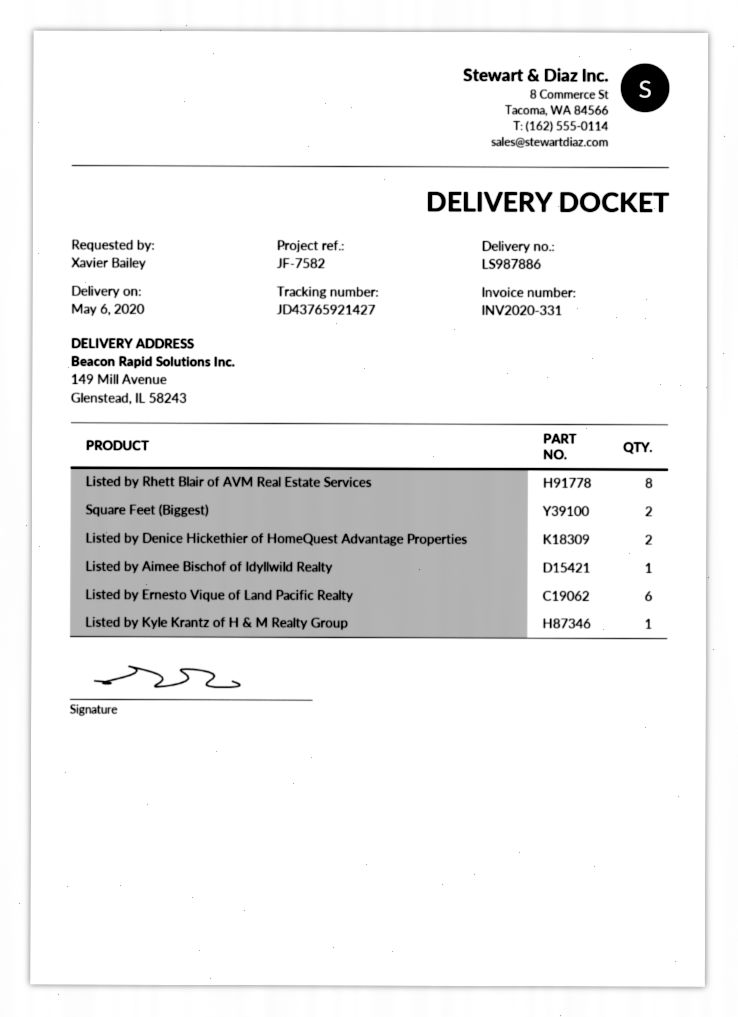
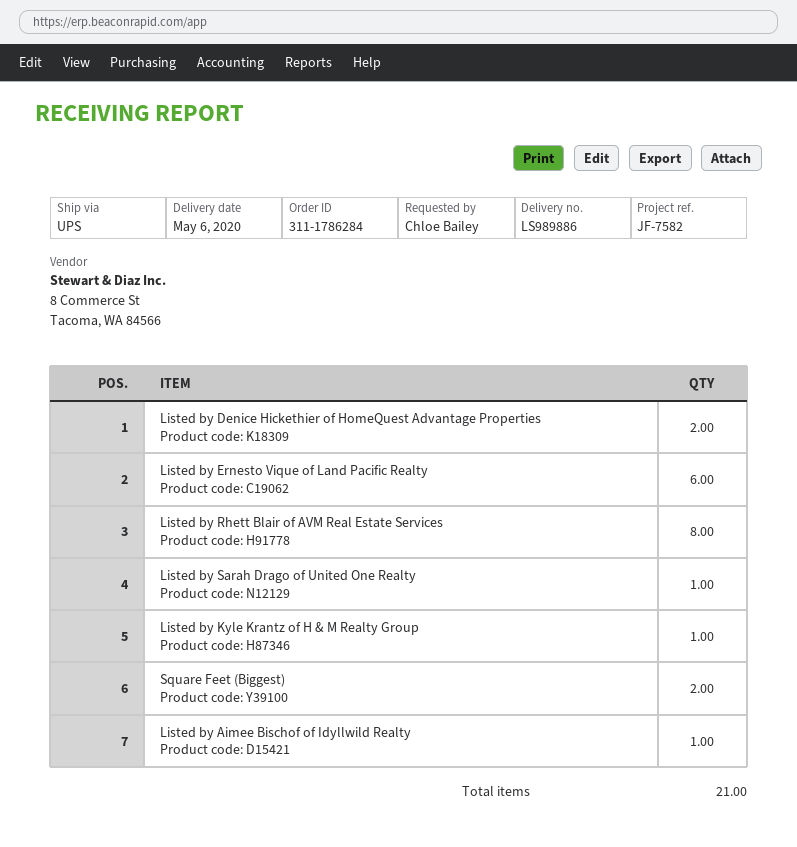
delivery note number: LS987886 -> LS989886
ordered by: Xavier Bailey -> Chloe Bailey
Listed by Sarah Drago of United One Realty: none -> 1

